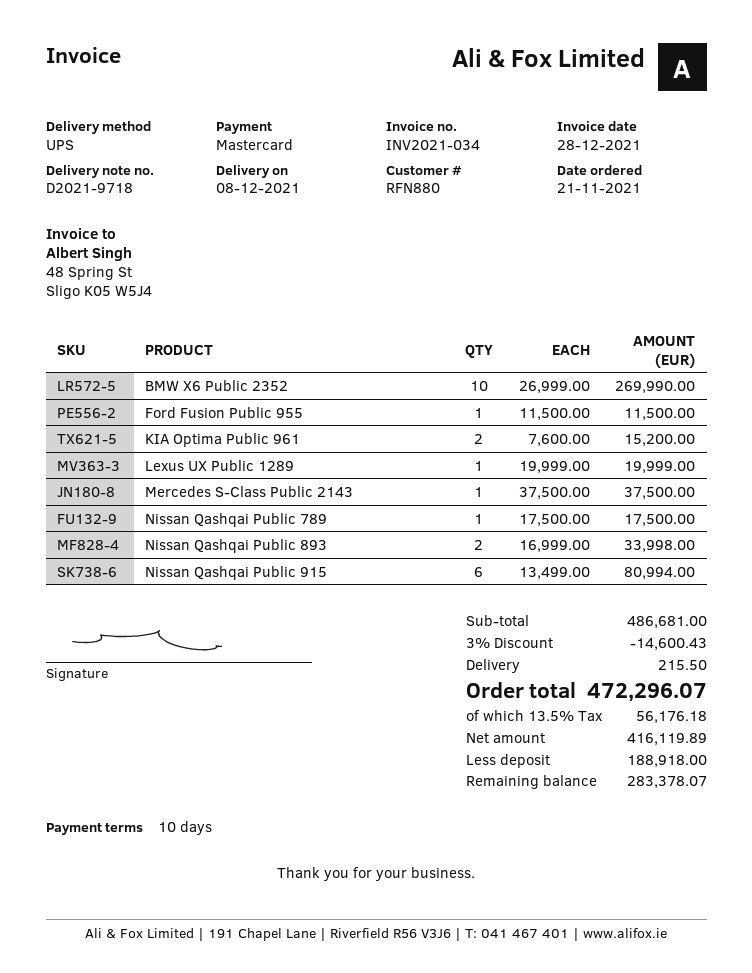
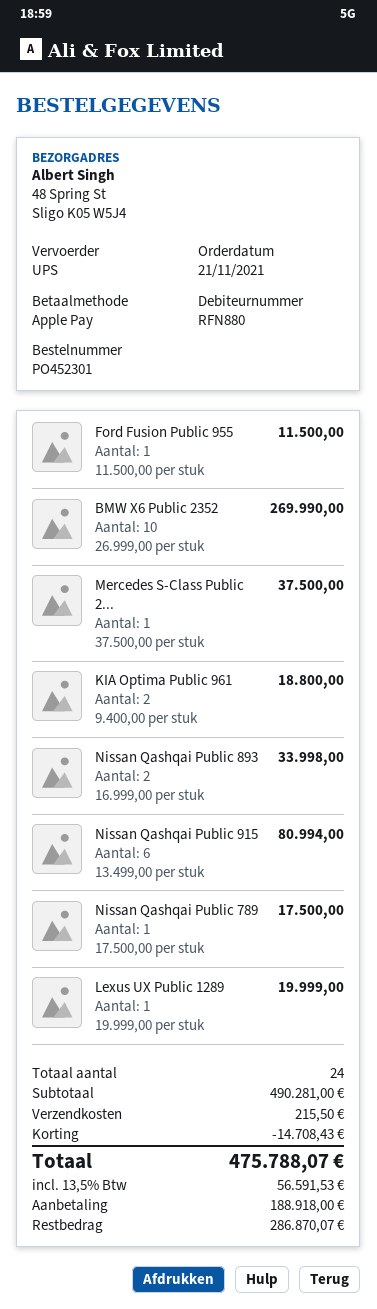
payment method: Mastercard -> Apple Pay
KIA Optima Public 961: 2 x 7600.00 = 15200.00 -> 2 x 9400.00 = 18800.00
subtotal: 486681.00 -> 490281.00
discount: 14600.43 -> 14708.43
tax: 13.5% = 56176.18 -> 13.5% = 56591.53
total: 472296.07 -> 475788.07
balance: 283378.07 -> 286870.07

